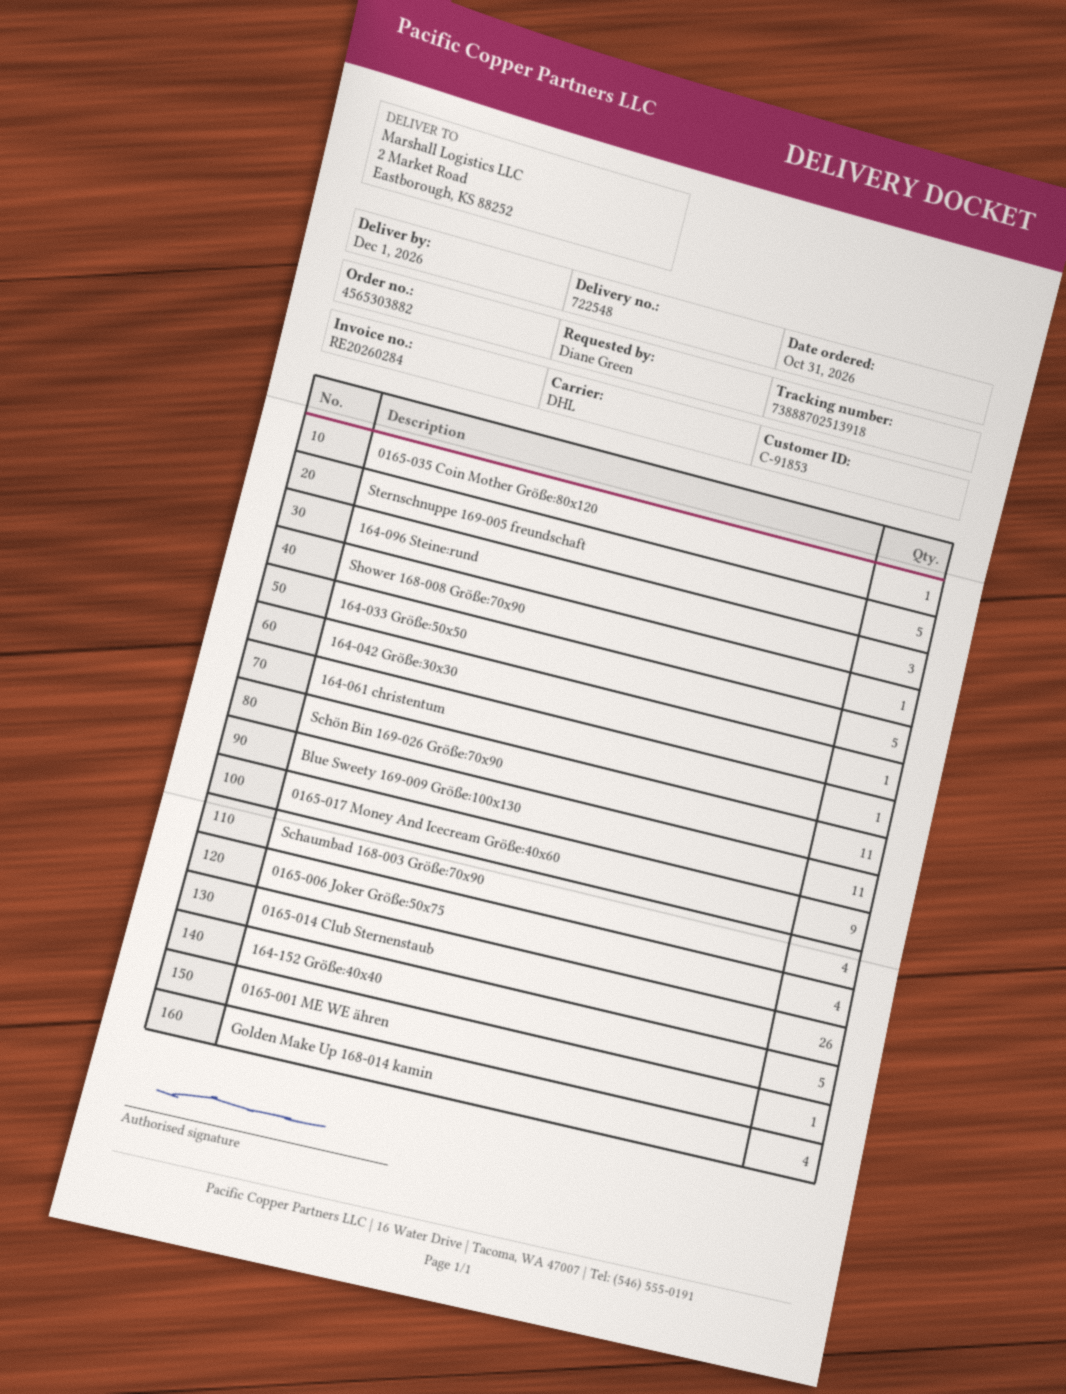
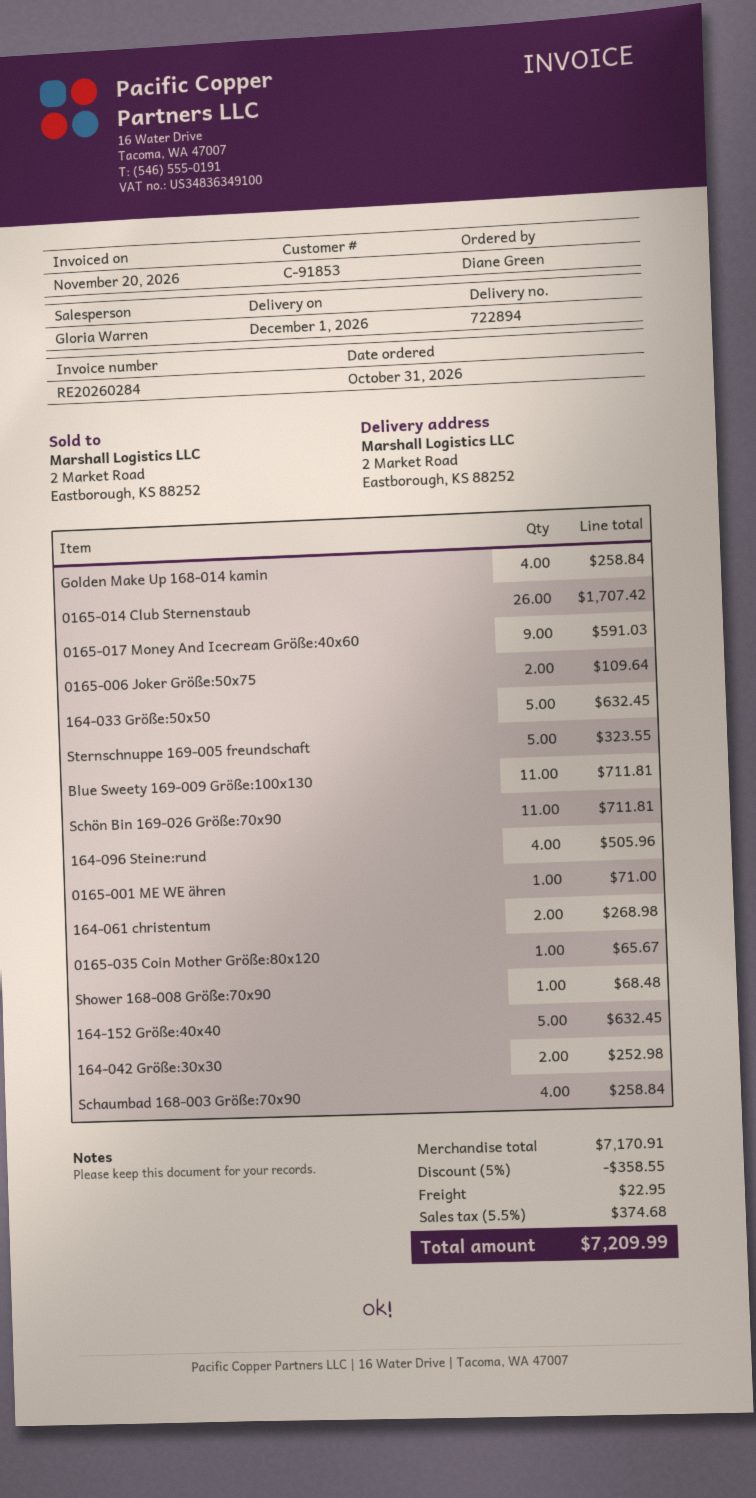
delivery note number: 722548 -> 722894
164-096 Steine:rund: 3 -> 4
164-042 Größe:30x30: 1 -> 2
164-061 christentum: 1 -> 2
0165-006 Joker Größe:50x75: 4 -> 2

